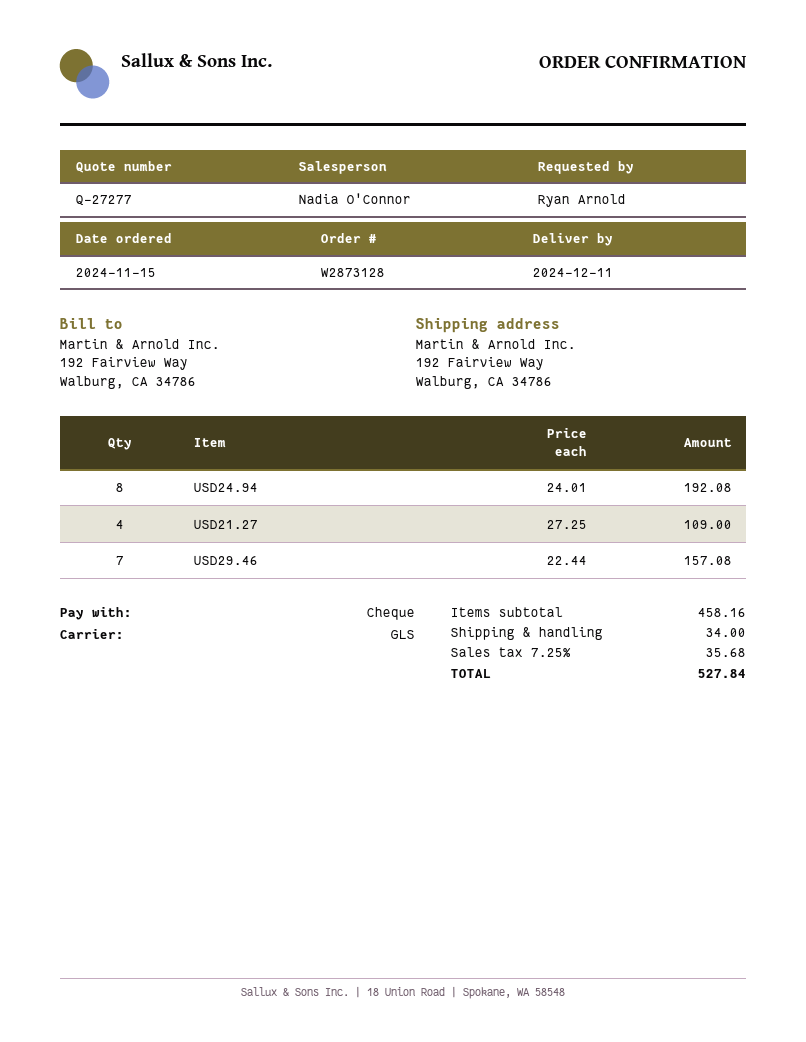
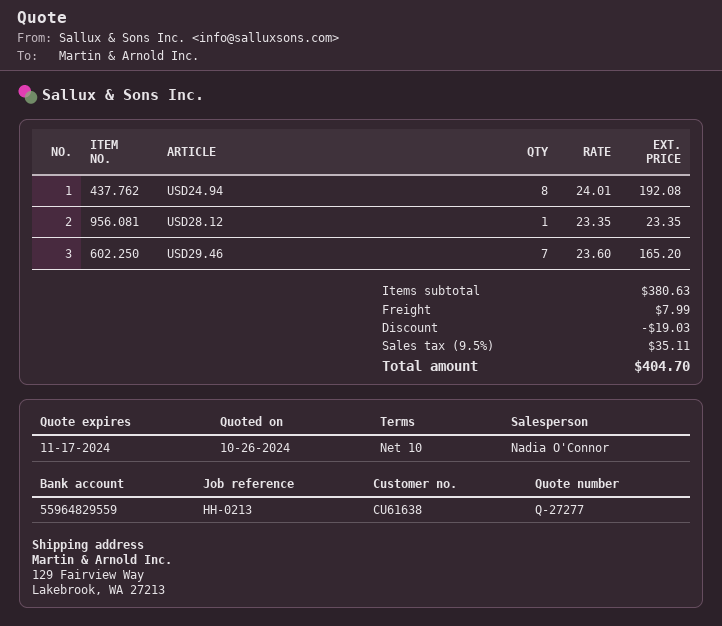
ship to: 192 Fairview Way, Walburg, CA 34786 -> 129 Fairview Way, Lakebrook, WA 27213
USD21.27: 4 x 27.25 = 109.00 -> none
USD29.46: 7 x 22.44 = 157.08 -> 7 x 23.60 = 165.20
USD28.12: none -> 1 x 23.35 = 23.35
subtotal: 458.16 -> 380.63
discount: none -> 19.03
shipping: 34.00 -> 7.99
tax: 7.25% = 35.68 -> 9.5% = 35.11
total: 527.84 -> 404.70

